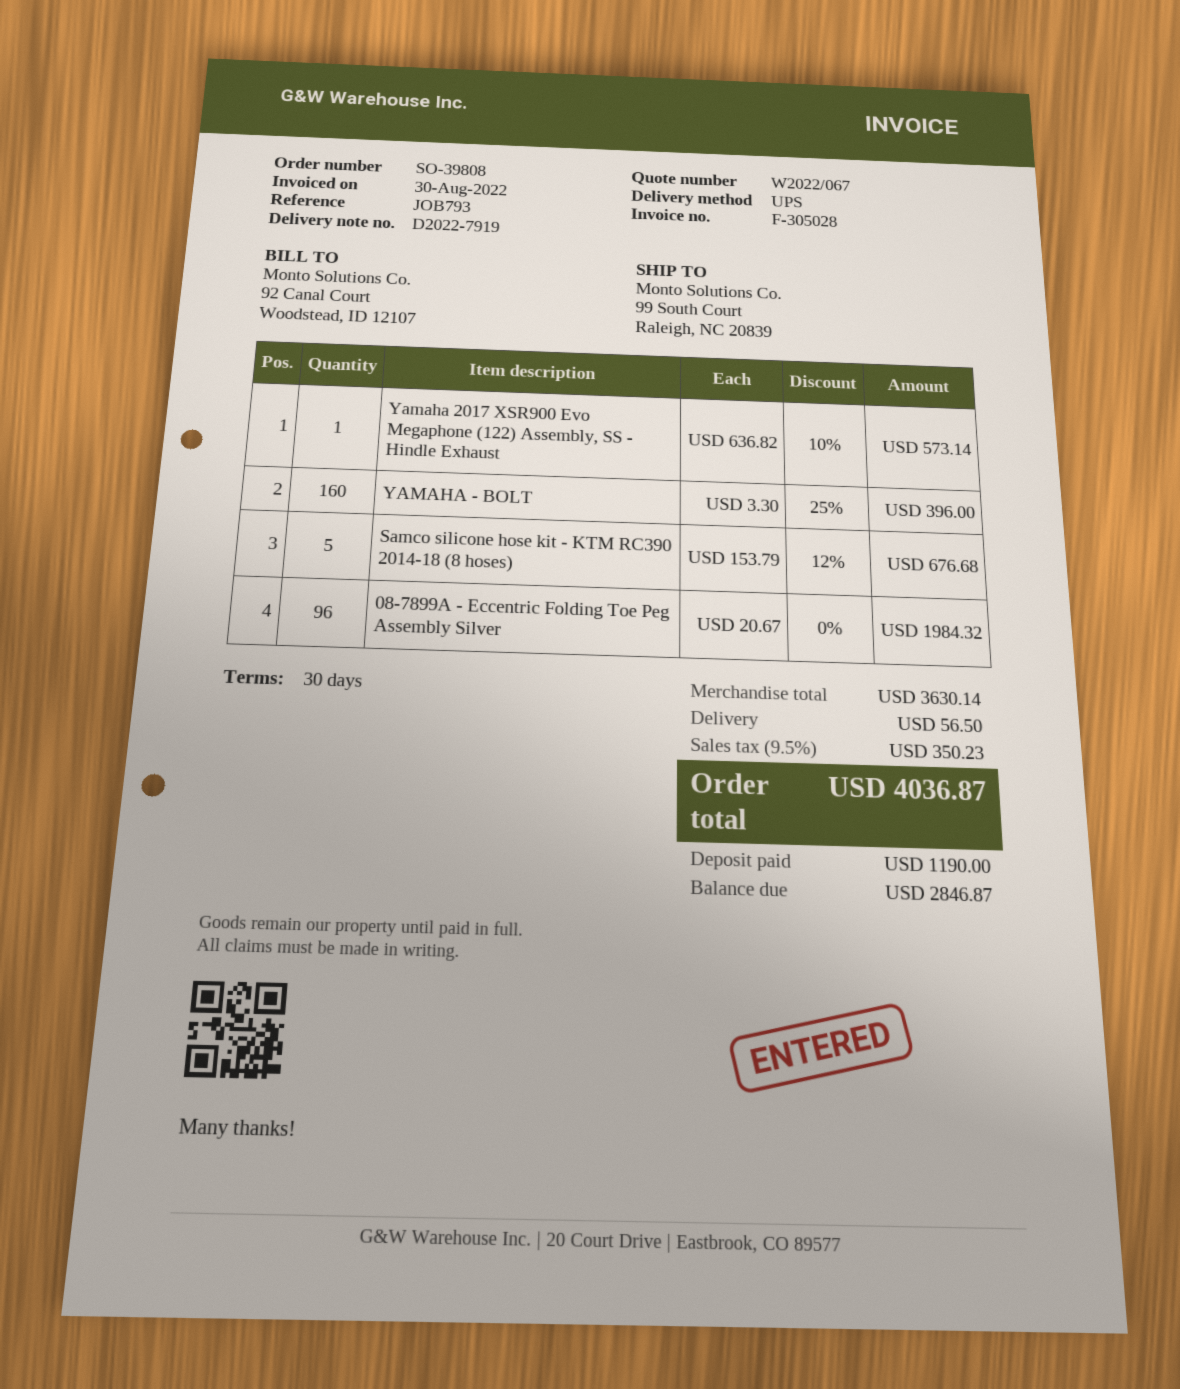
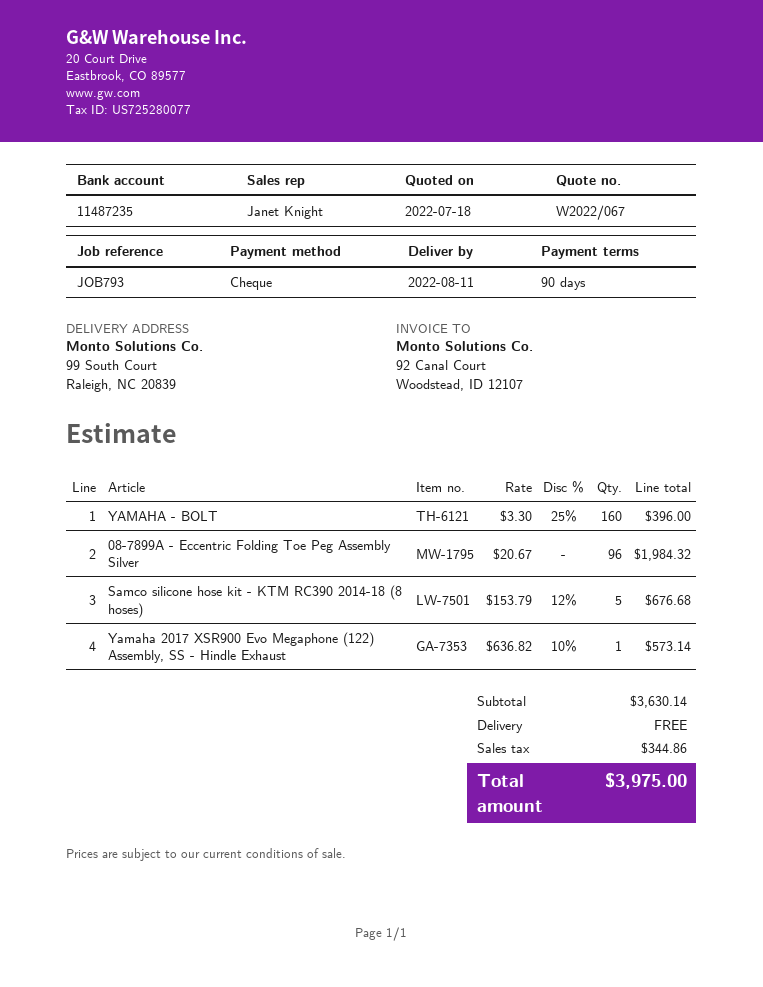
payment terms: 30 days -> 90 days
shipping: 56.50 -> 0.00
tax: 350.23 -> 344.86
total: 4036.87 -> 3975.00

